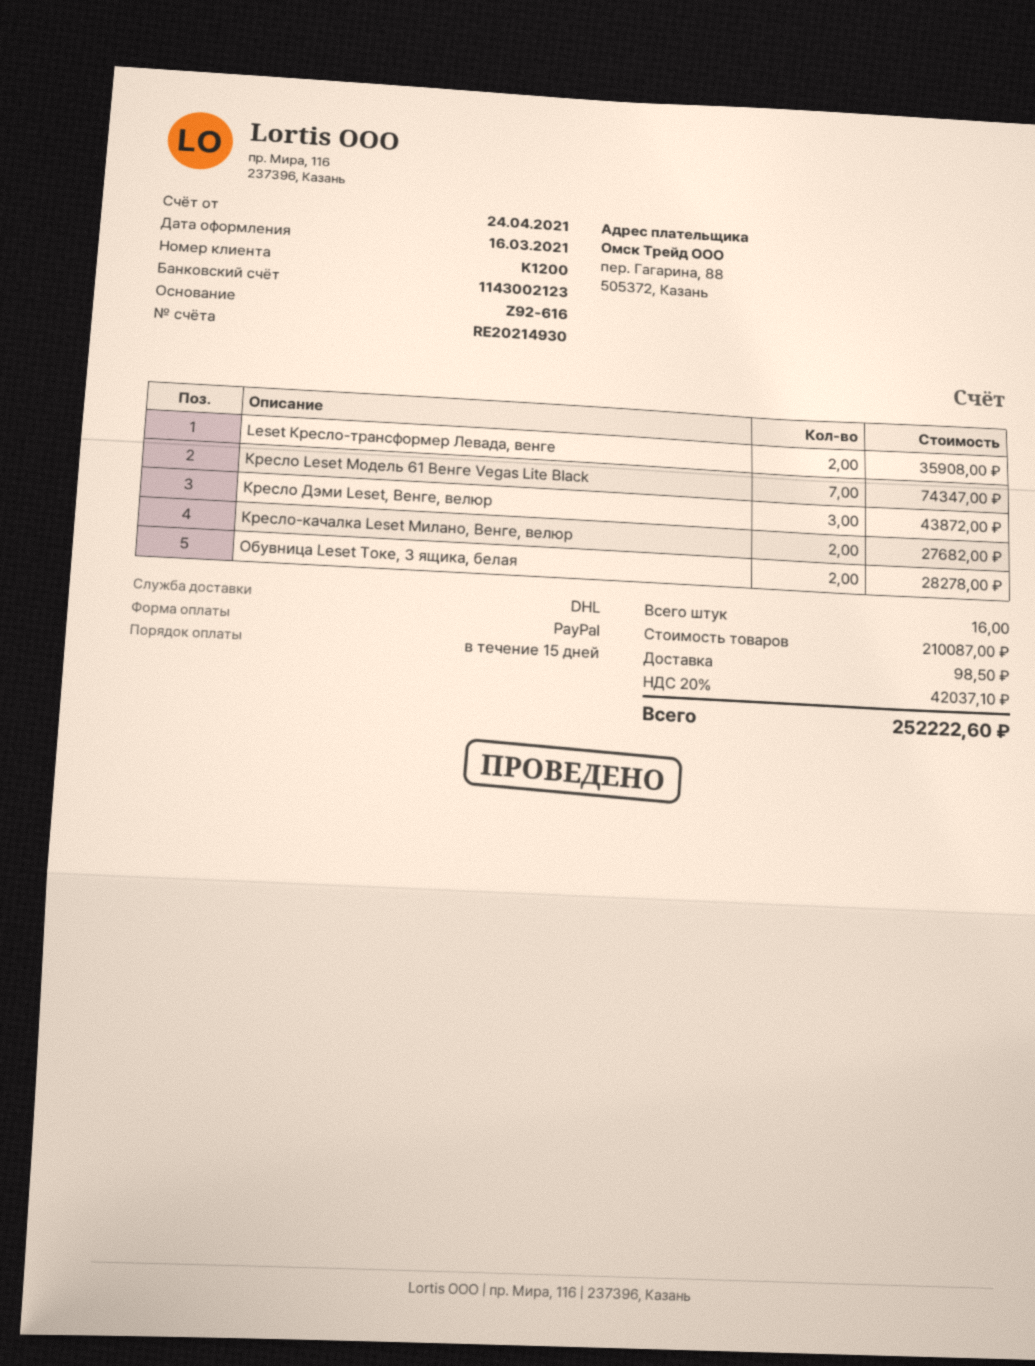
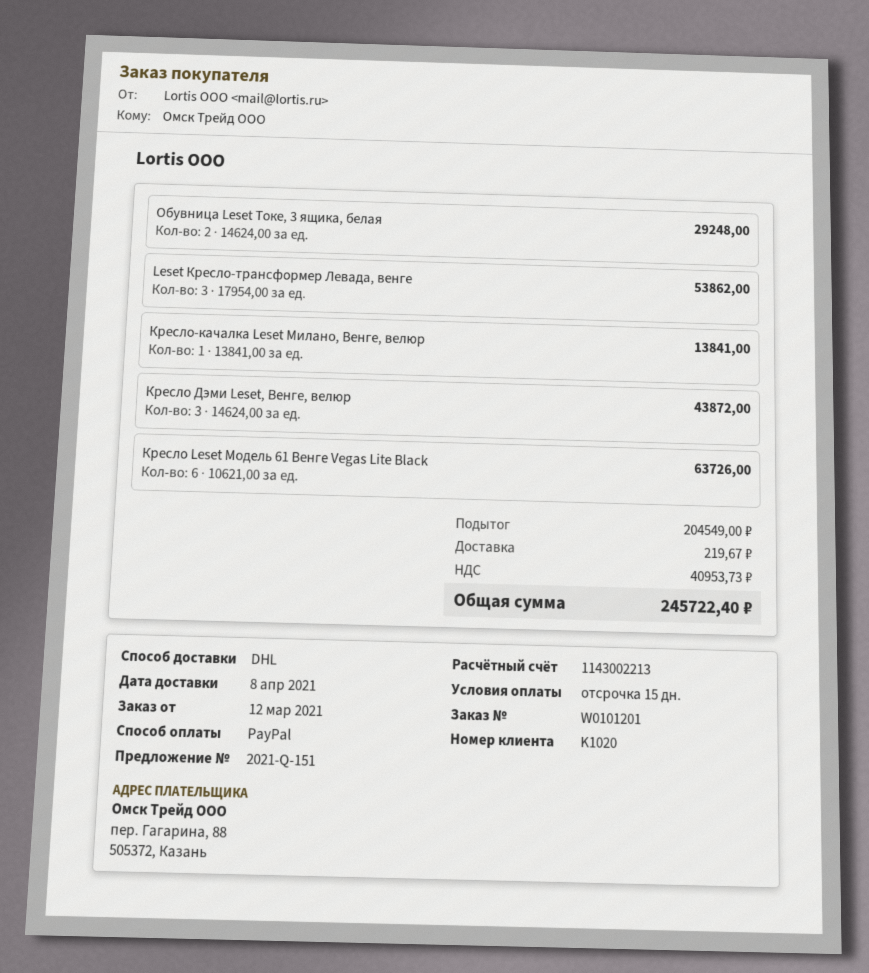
order date: 2021-03-16 -> 2021-03-12
customer number: K1200 -> K1020
bank account: 1143002123 -> 1143002213
Leset Кресло-трансформер Левада, венге: 2 for 35908.00 -> 3 for 53862.00
Кресло Leset Модель 61 Венге Vegas Lite Black: 7 for 74347.00 -> 6 for 63726.00
Кресло-качалка Leset Милано, Венге, велюр: 2 for 27682.00 -> 1 for 13841.00
Обувница Leset Токе, 3 ящика, белая: 2 for 28278.00 -> 2 for 29248.00
subtotal: 210087.00 -> 204549.00
shipping: 98.50 -> 219.67
tax: 42037.10 -> 40953.73
total: 252222.60 -> 245722.40

